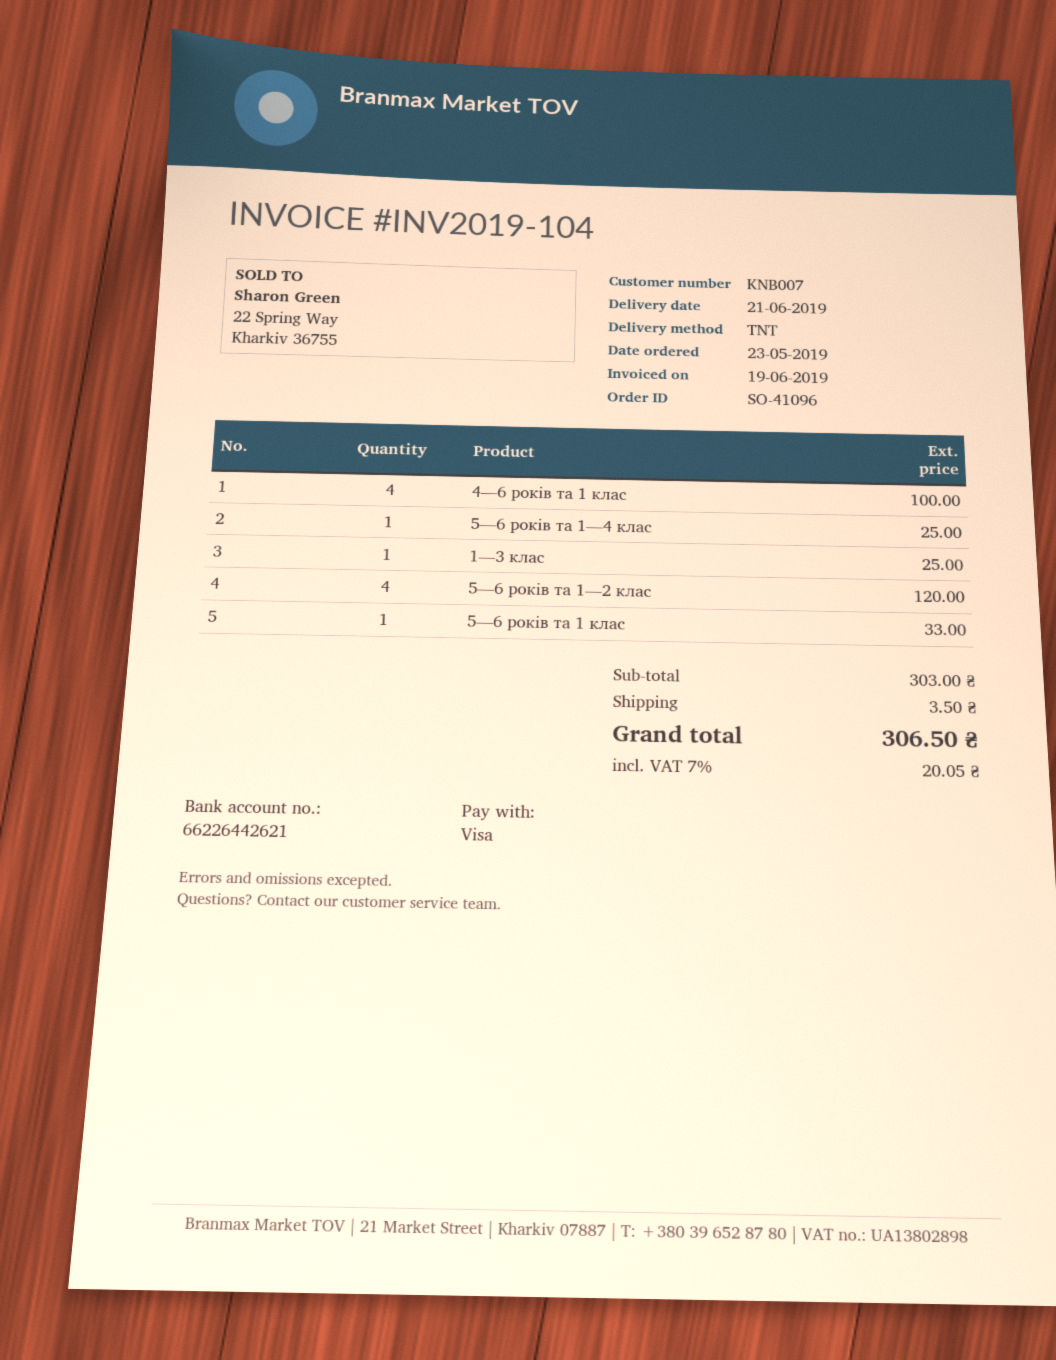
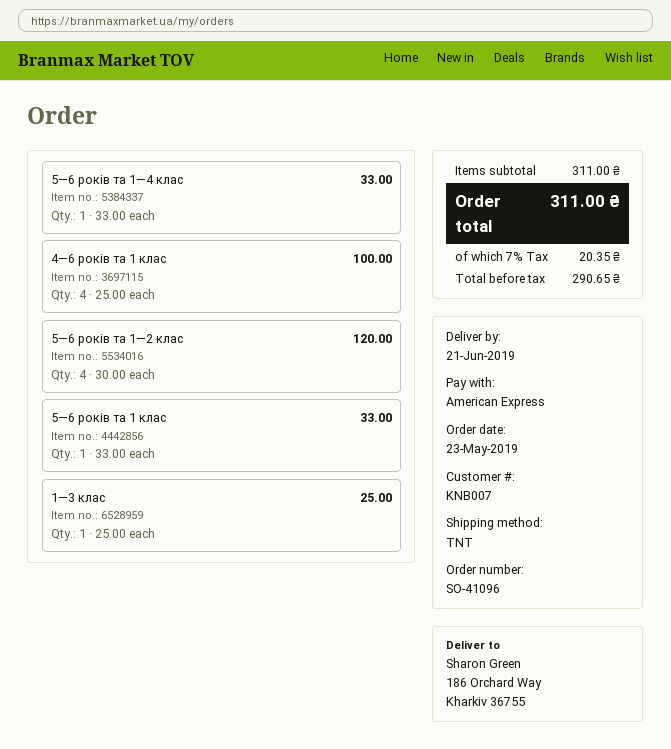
payment method: Visa -> American Express
5—6 років та 1—4 клас: 1 for 25.00 -> 1 for 33.00
subtotal: 303.00 -> 311.00
shipping: 3.50 -> none
tax: 7% = 20.05 -> 7% = 20.35
total: 306.50 -> 311.00

